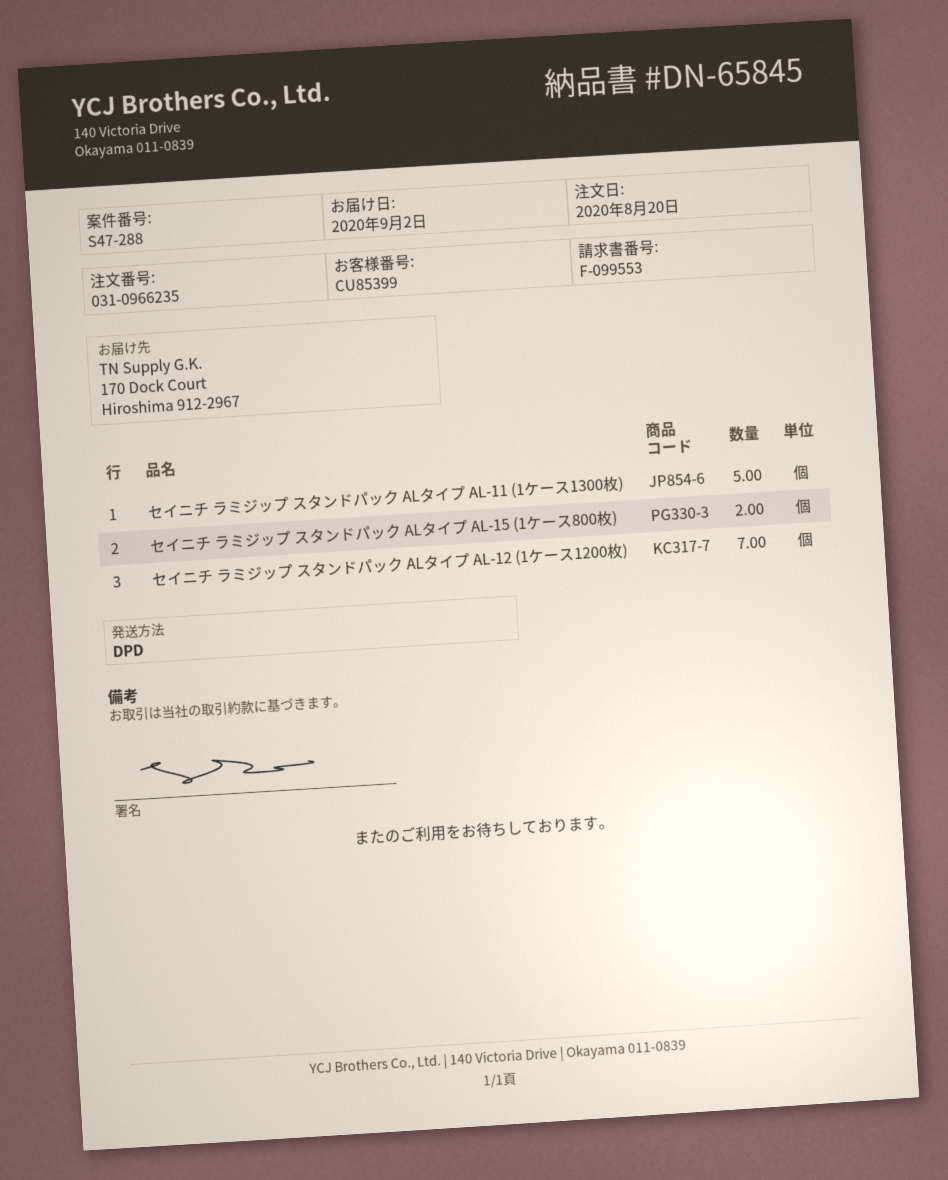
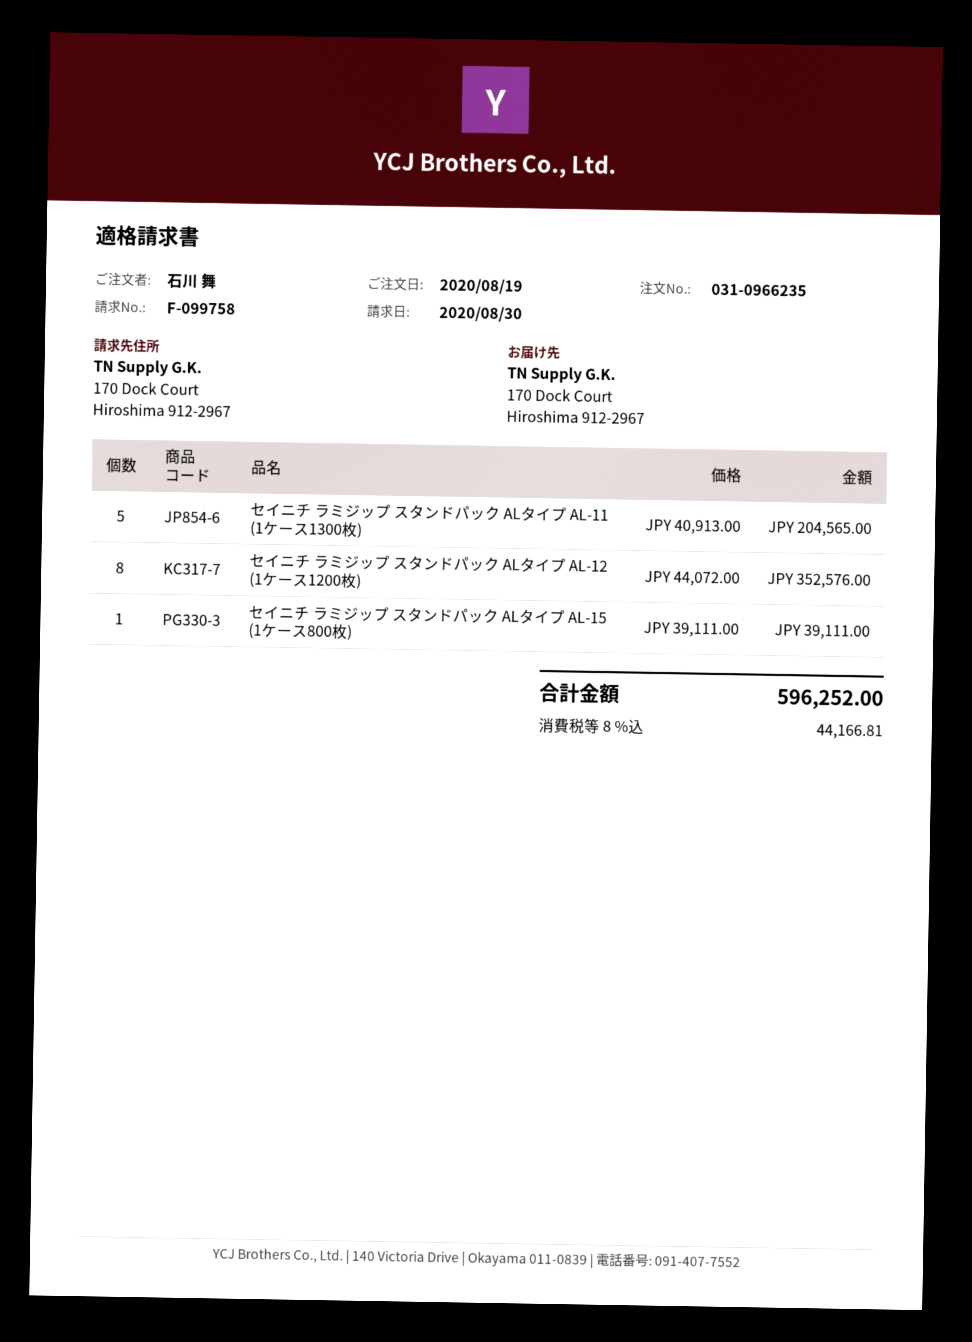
order date: 2020-08-20 -> 2020-08-19
invoice number: F-099553 -> F-099758
セイニチ ラミジップ スタンドパック ALタイプ AL-15 (1ケース800枚): 2 -> 1
セイニチ ラミジップ スタンドパック ALタイプ AL-12 (1ケース1200枚): 7 -> 8

